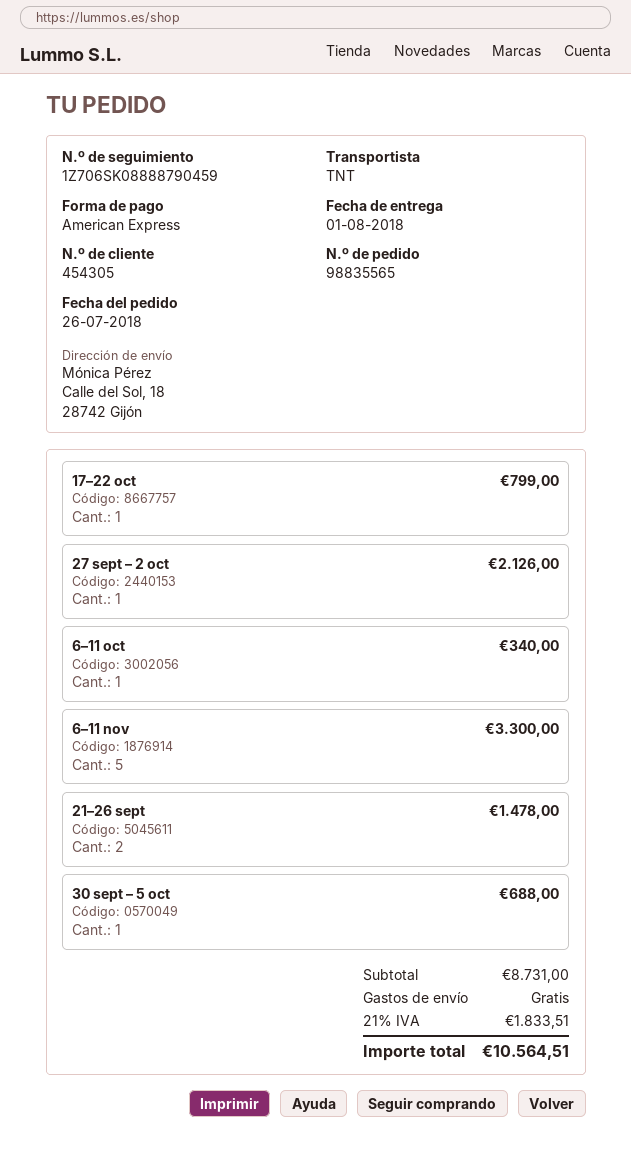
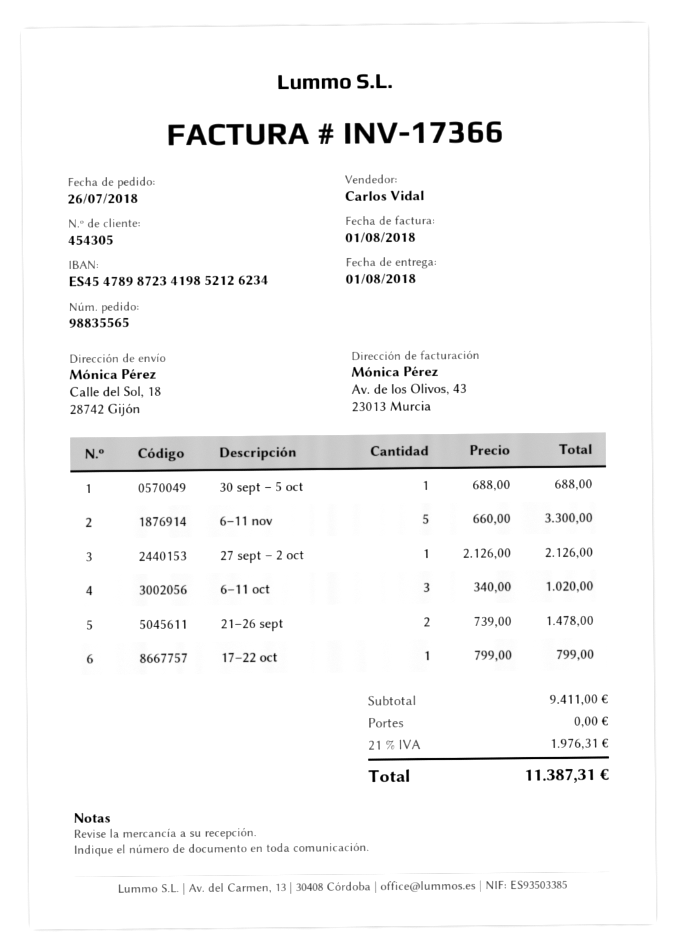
6–11 oct: 1 for 340.00 -> 3 for 1020.00
subtotal: 8731.00 -> 9411.00
tax: 21% = 1833.51 -> 21% = 1976.31
total: 10564.51 -> 11387.31

